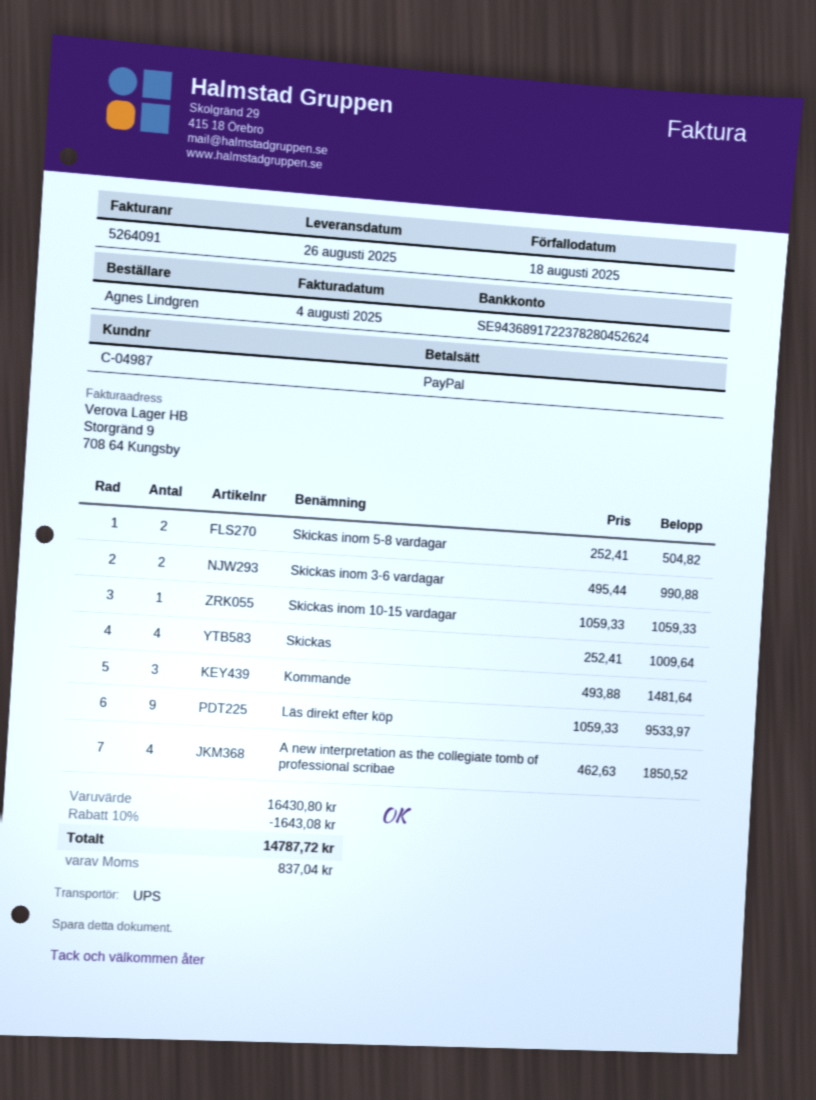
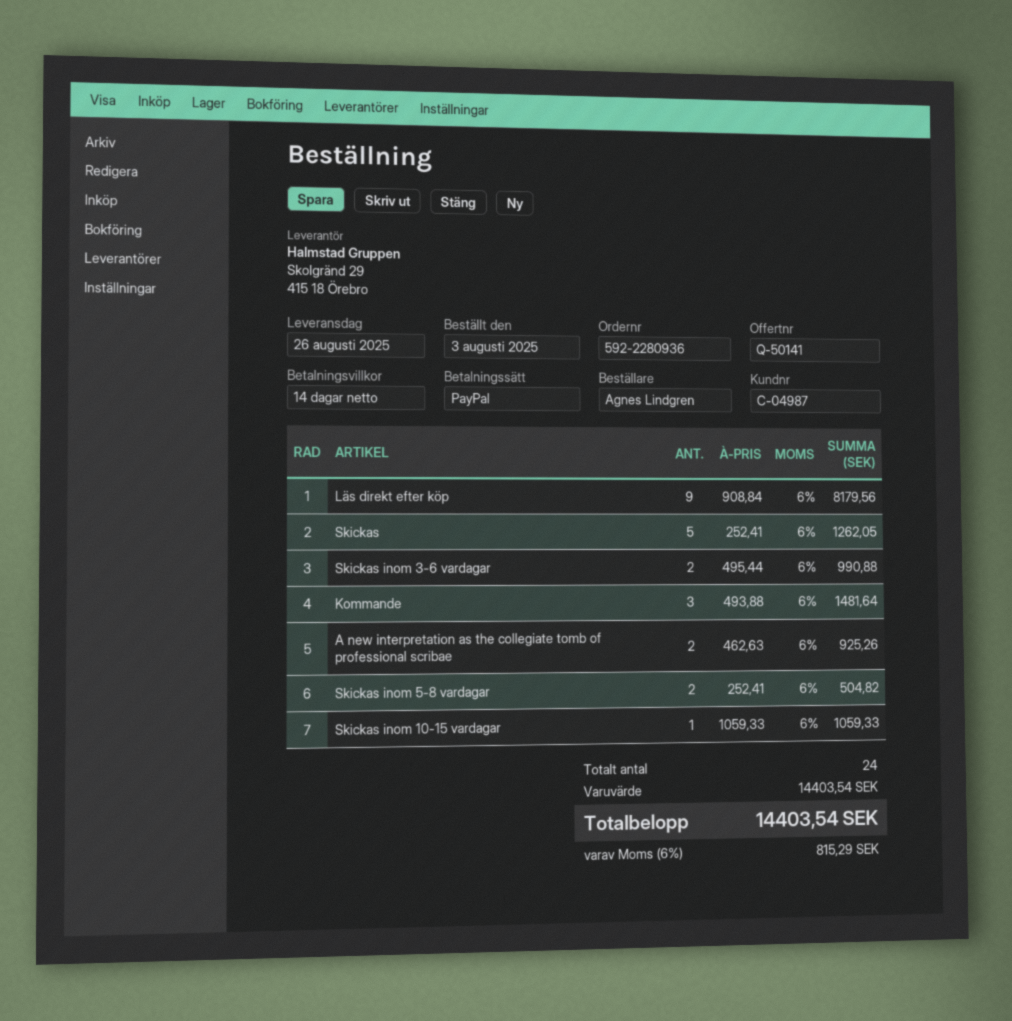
Skickas: 4 x 252.41 = 1009.64 -> 5 x 252.41 = 1262.05
Läs direkt efter köp: 9 x 1059.33 = 9533.97 -> 9 x 908.84 = 8179.56
A new interpretation as the collegiate tomb of professional scribae: 4 x 462.63 = 1850.52 -> 2 x 462.63 = 925.26
subtotal: 16430.80 -> 14403.54
discount: 10% = 1643.08 -> none
tax: 837.04 -> 815.29
total: 14787.72 -> 14403.54

